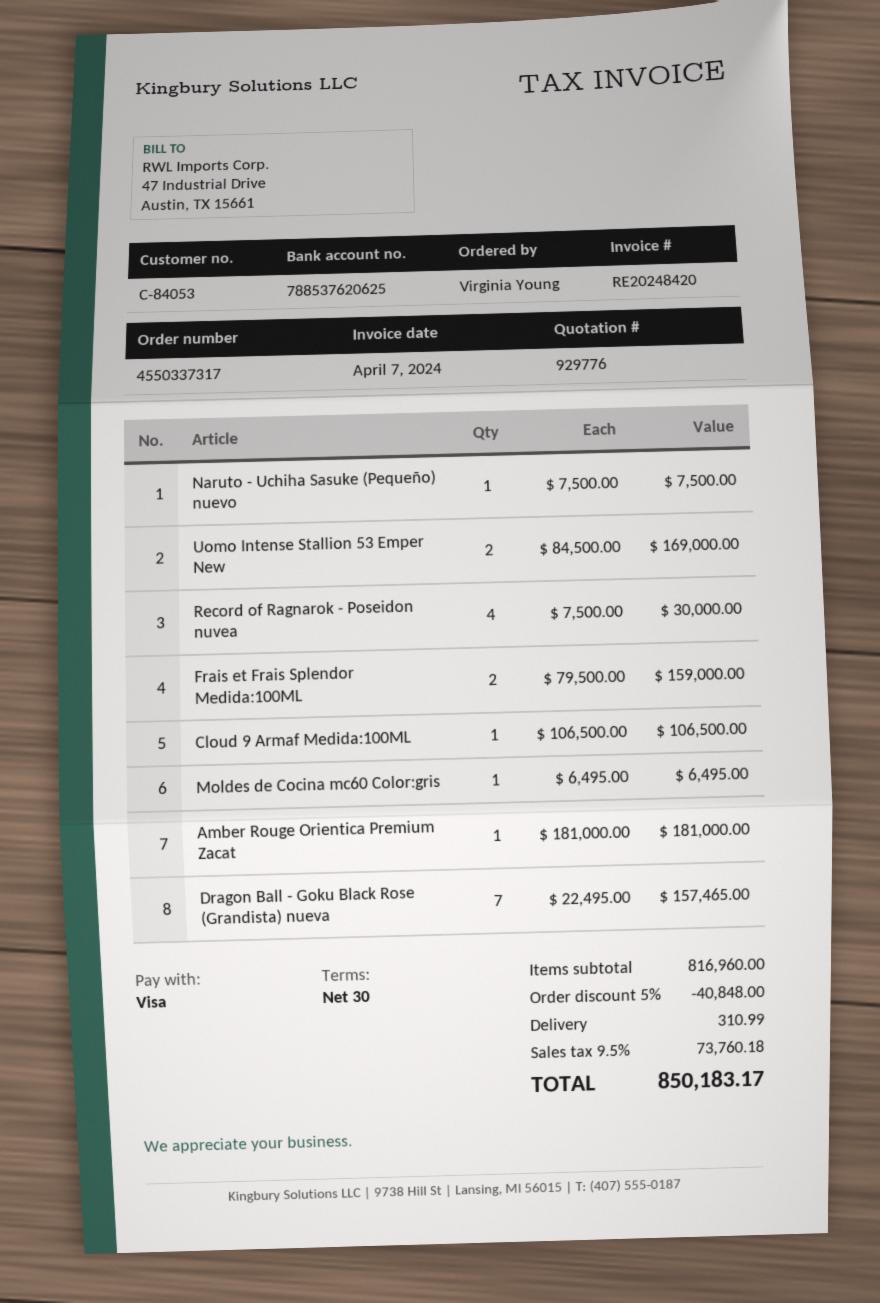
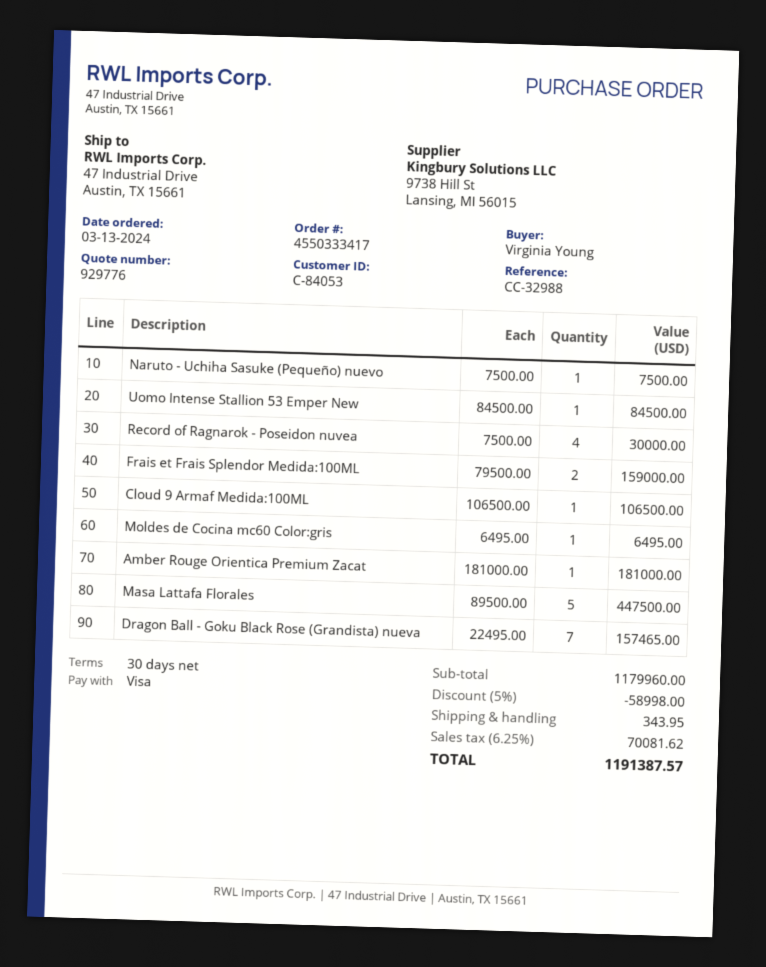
order number: 4550337317 -> 4550333417
Uomo Intense Stallion 53 Emper New: 2 x 84500.00 = 169000.00 -> 1 x 84500.00 = 84500.00
Masa Lattafa Florales: none -> 5 x 89500.00 = 447500.00
subtotal: 816960.00 -> 1179960.00
discount: 5% = 40848.00 -> 5% = 58998.00
shipping: 310.99 -> 343.95
tax: 9.5% = 73760.18 -> 6.25% = 70081.62
total: 850183.17 -> 1191387.57

